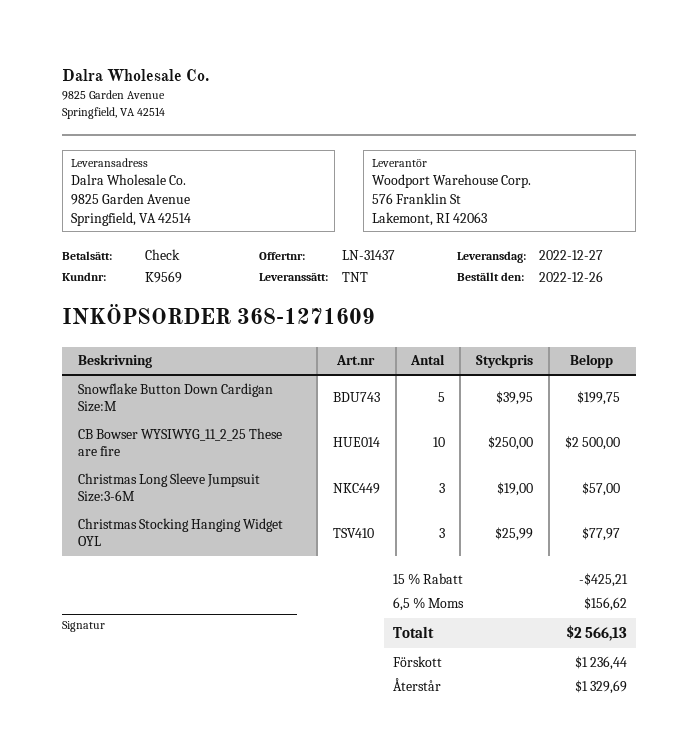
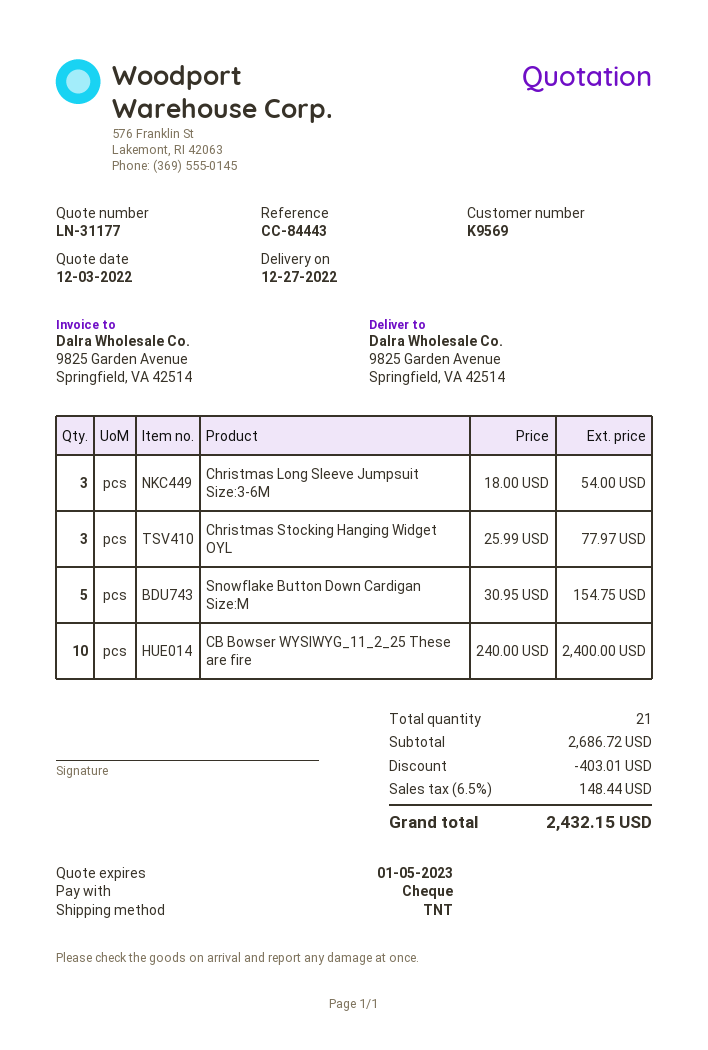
quote number: LN-31437 -> LN-31177
Snowflake Button Down Cardigan Size:M: 5 x 39.95 = 199.75 -> 5 x 30.95 = 154.75
CB Bowser WYSIWYG_11_2_25 These are fire: 10 x 250.00 = 2500.00 -> 10 x 240.00 = 2400.00
Christmas Long Sleeve Jumpsuit Size:3-6M: 3 x 19.00 = 57.00 -> 3 x 18.00 = 54.00
discount: 425.21 -> 403.01
tax: 6.5% = 156.62 -> 6.5% = 148.44
total: 2566.13 -> 2432.15

